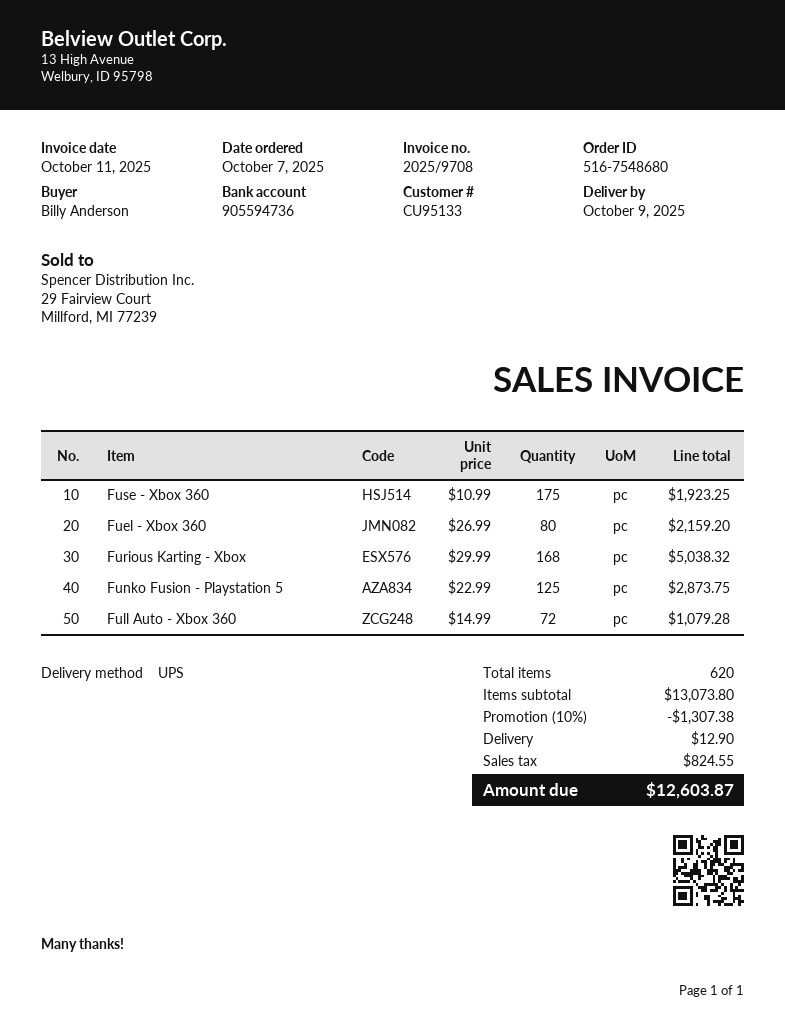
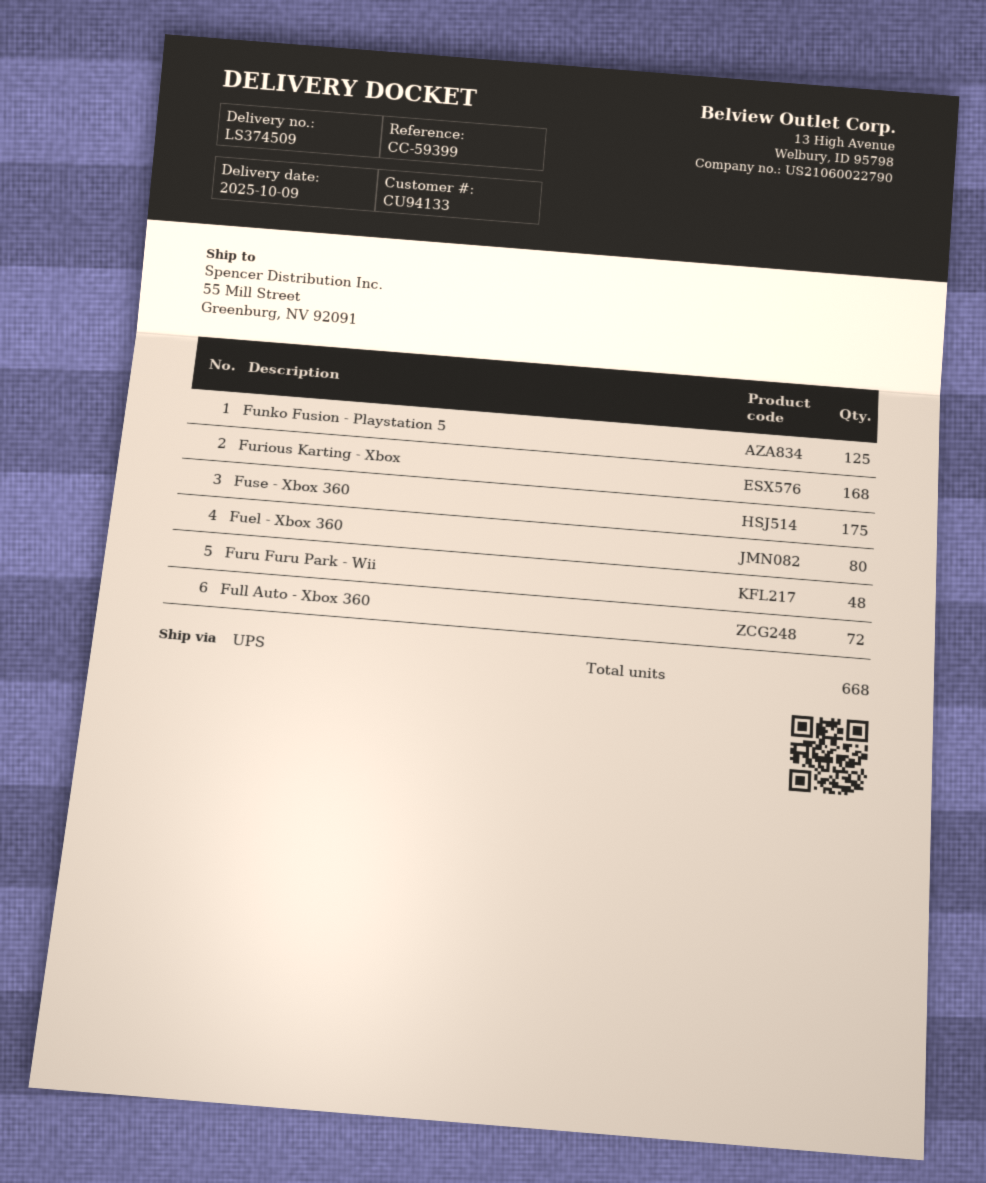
customer number: CU95133 -> CU94133
Furu Furu Park - Wii: none -> 48
total quantity: 620 -> 668

